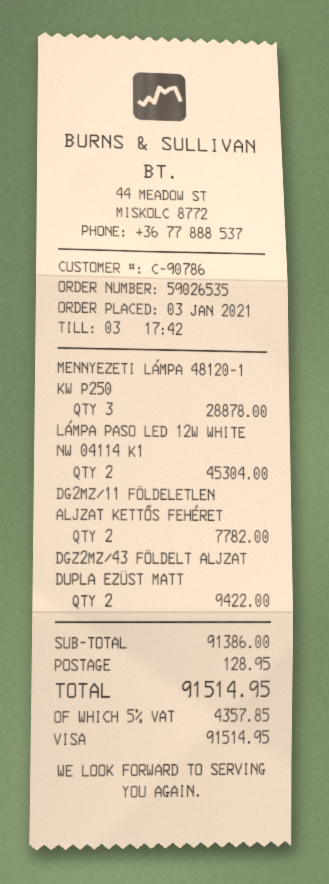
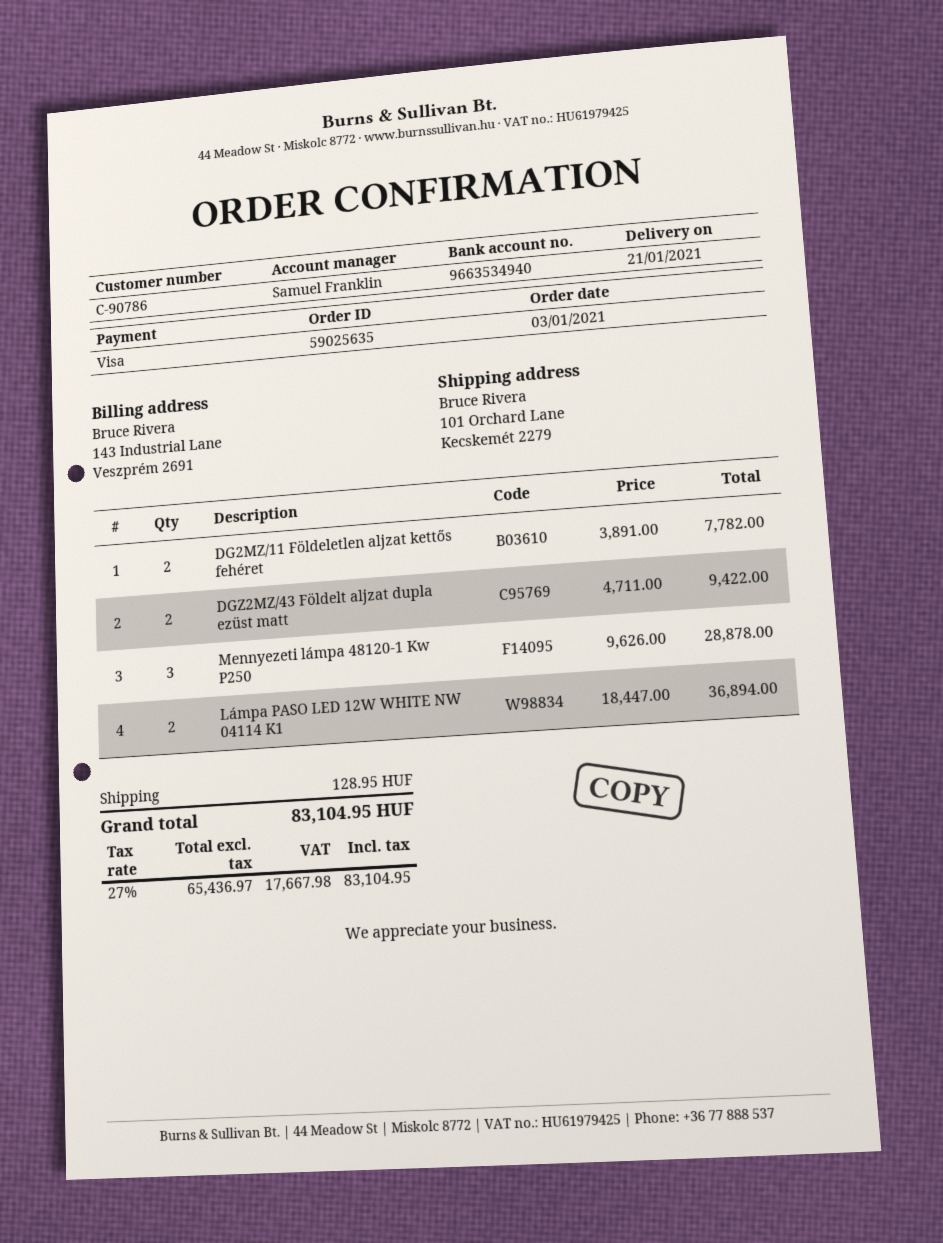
order number: 59026535 -> 59025635
LÁMPA PASO LED 12W WHITE NW 04114 K1: 2 for 45304.00 -> 2 for 36894.00
tax: 5% = 4357.85 -> 27% = 17667.98
total: 91514.95 -> 83104.95

